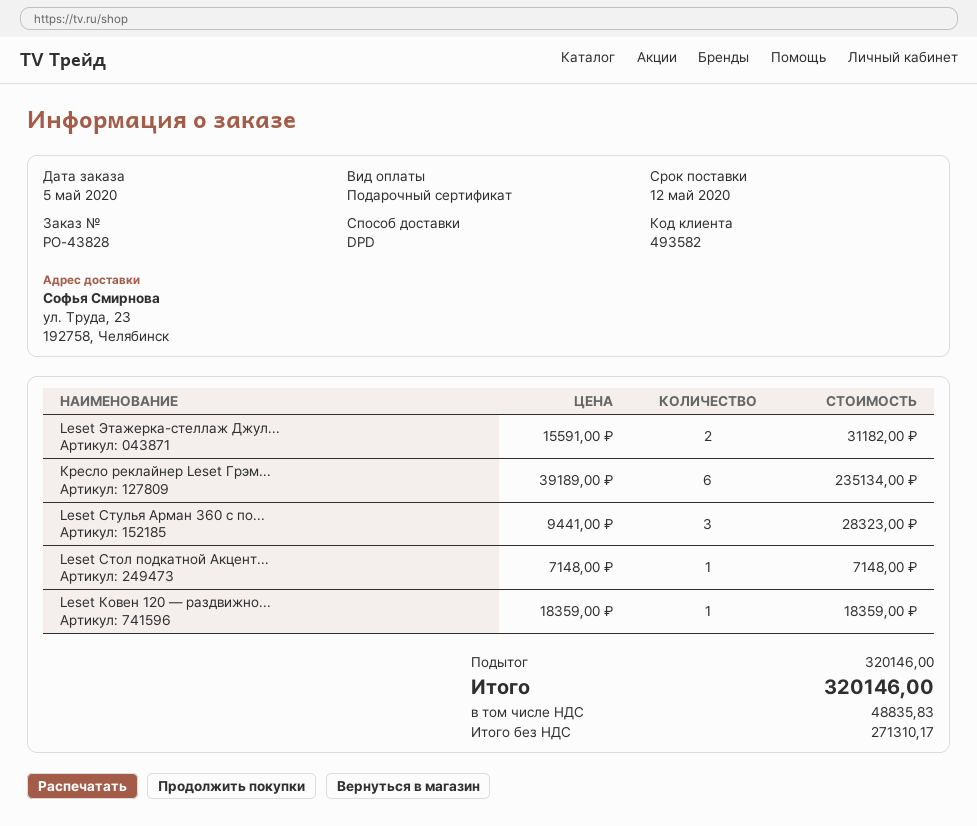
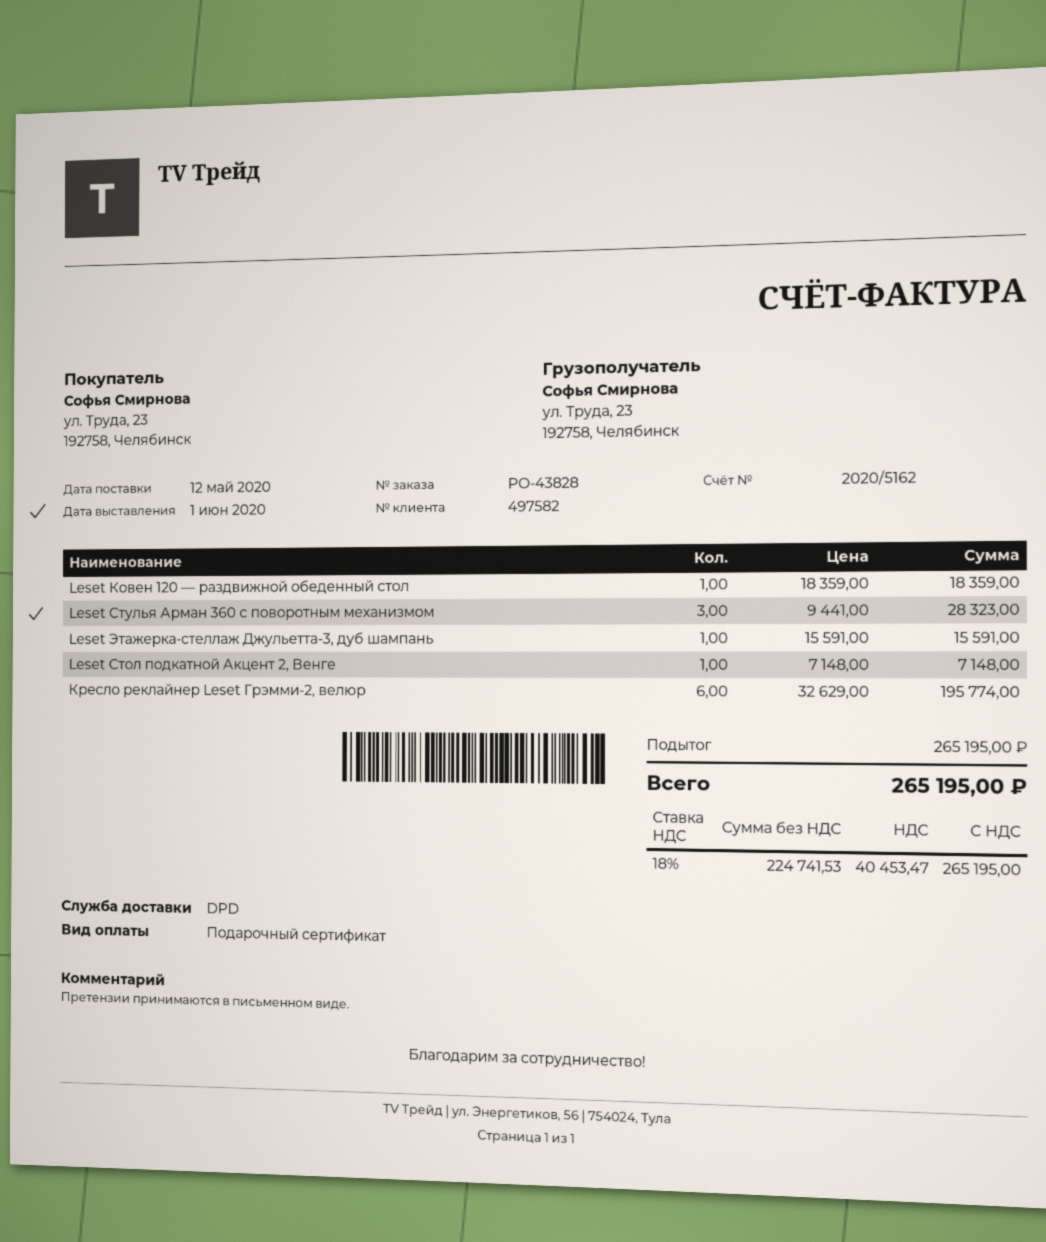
customer number: 493582 -> 497582
Leset Этажерка-стеллаж Джул...: 2 x 15591.00 = 31182.00 -> 1 x 15591.00 = 15591.00
Кресло реклайнер Leset Грэм...: 6 x 39189.00 = 235134.00 -> 6 x 32629.00 = 195774.00
subtotal: 320146.00 -> 265195.00
net: 271310.17 -> 224741.53
tax: 48835.83 -> 40453.47
total: 320146.00 -> 265195.00

